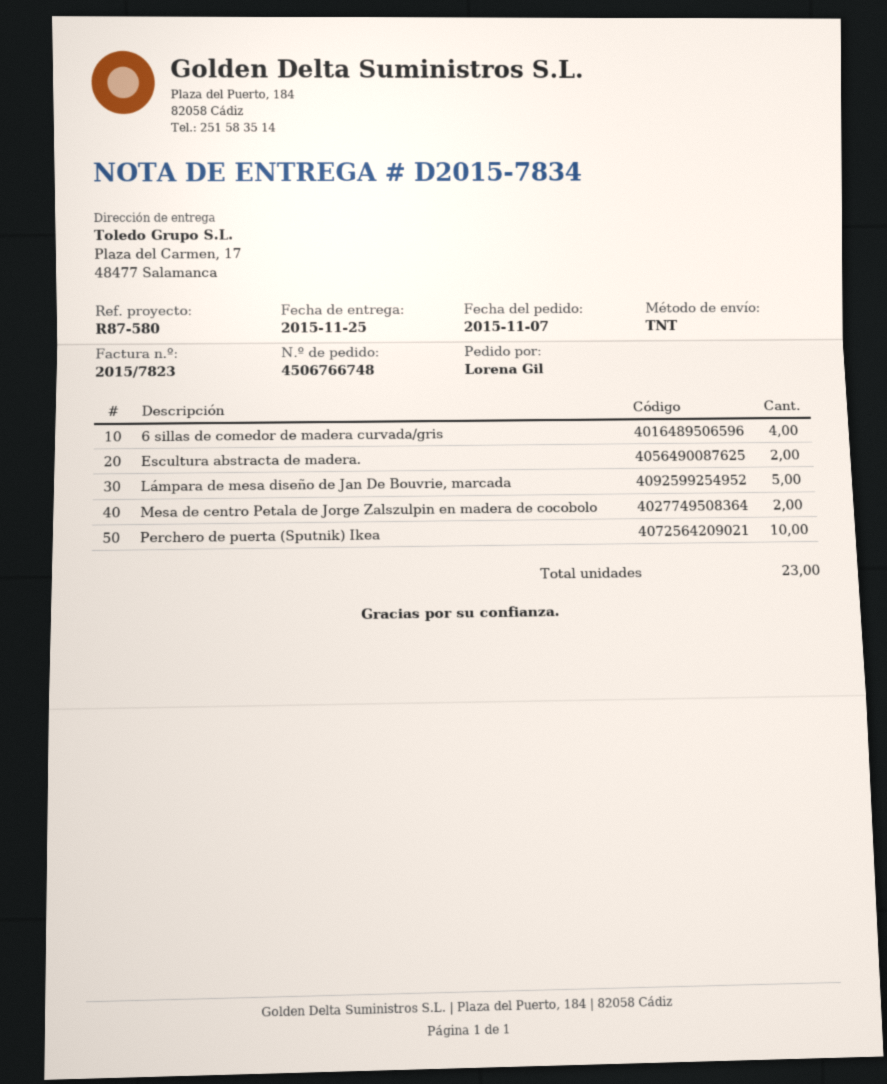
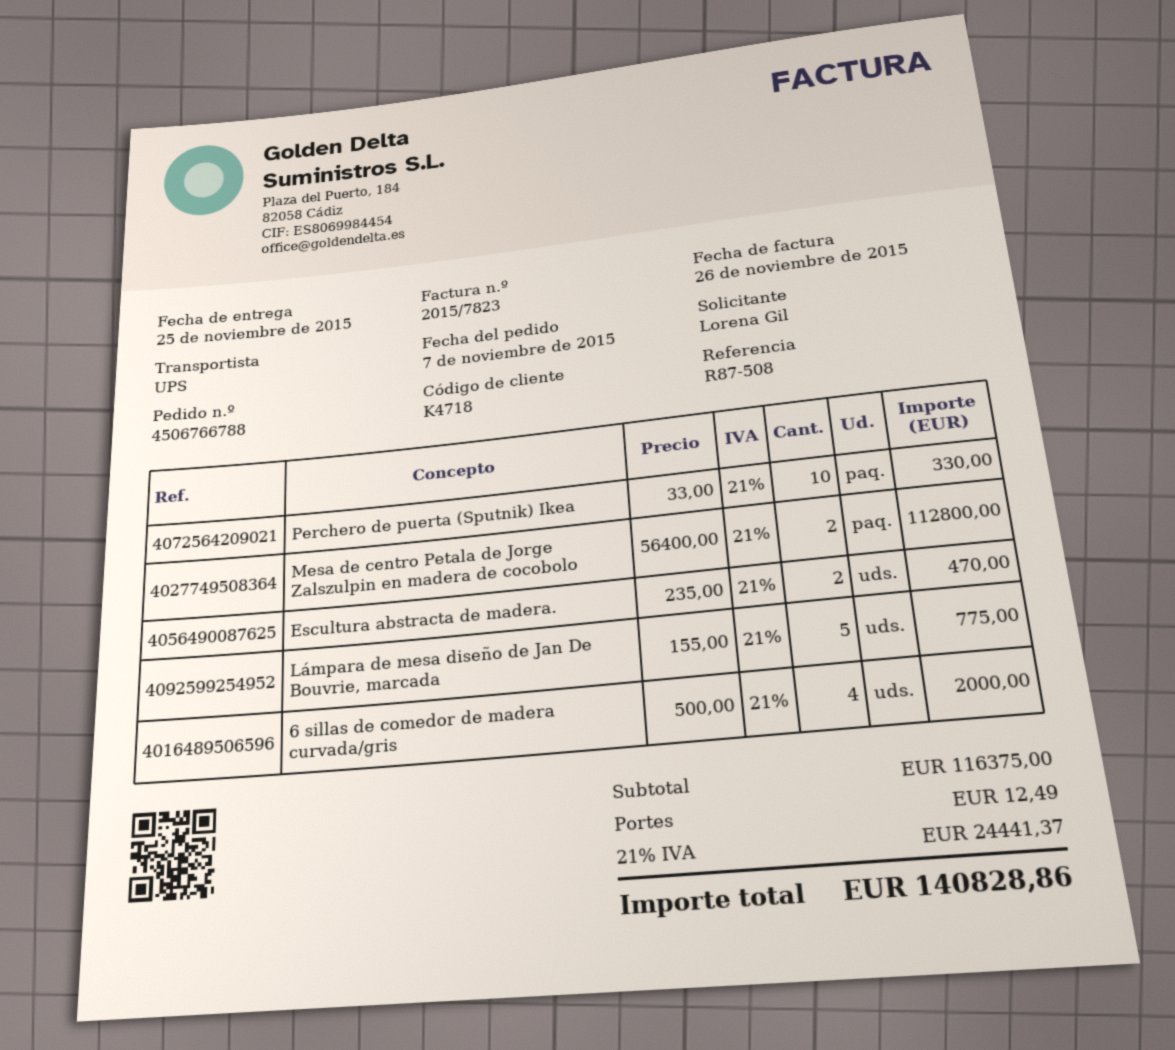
order number: 4506766748 -> 4506766788
reference: R87-580 -> R87-508
shipping method: TNT -> UPS

